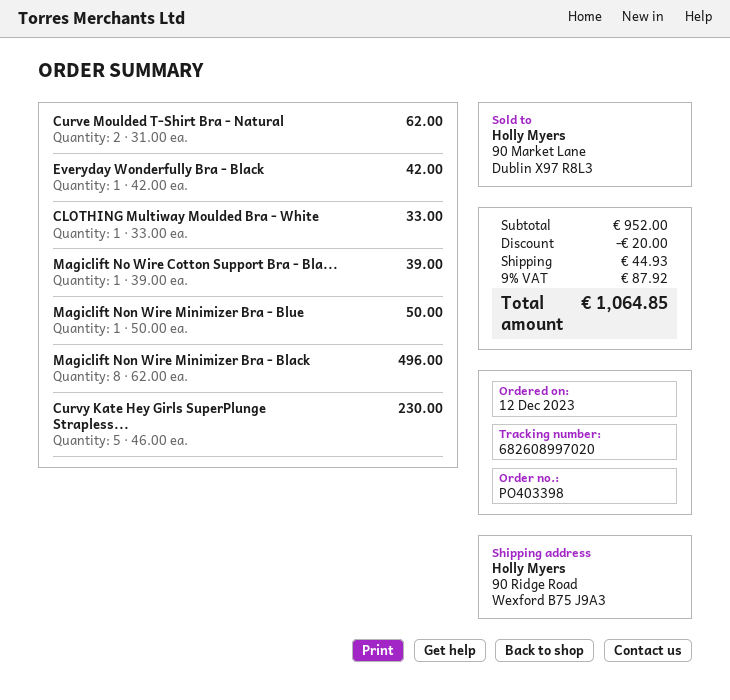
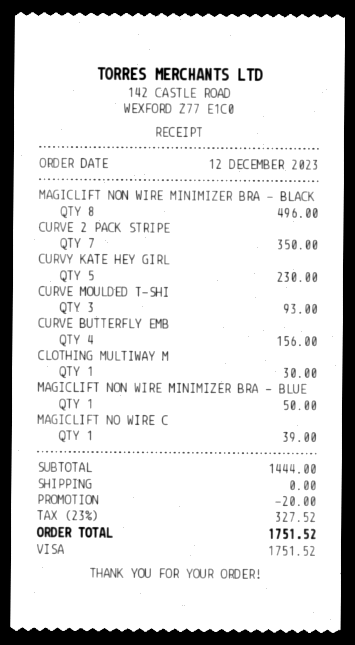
Curve Moulded T-Shirt Bra - Natural: 2 for 62.00 -> 3 for 93.00
Everyday Wonderfully Bra - Black: 1 for 42.00 -> none
CLOTHING Multiway Moulded Bra - White: 1 for 33.00 -> 1 for 30.00
CURVE 2 PACK STRIPE: none -> 7 for 350.00
CURVE BUTTERFLY EMB: none -> 4 for 156.00
subtotal: 952.00 -> 1444.00
shipping: 44.93 -> 0.00
tax: 9% = 87.92 -> 23% = 327.52
total: 1064.85 -> 1751.52

